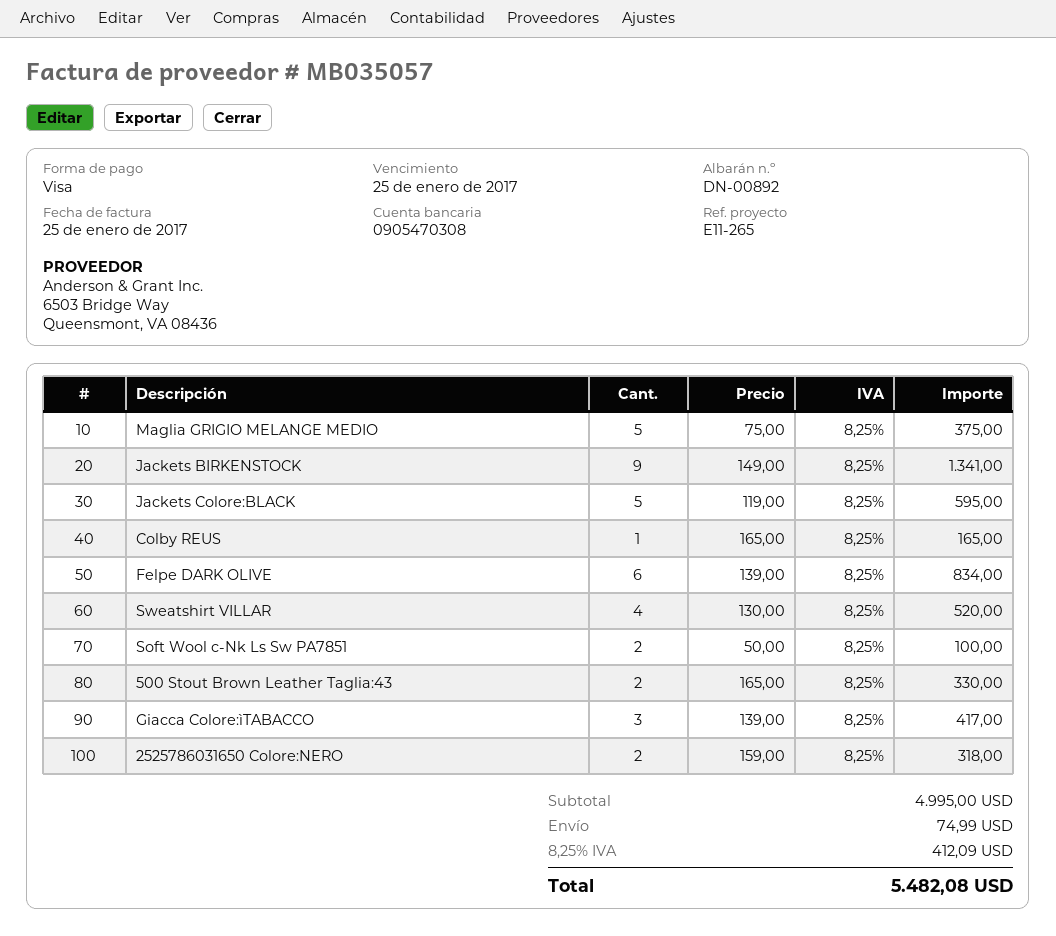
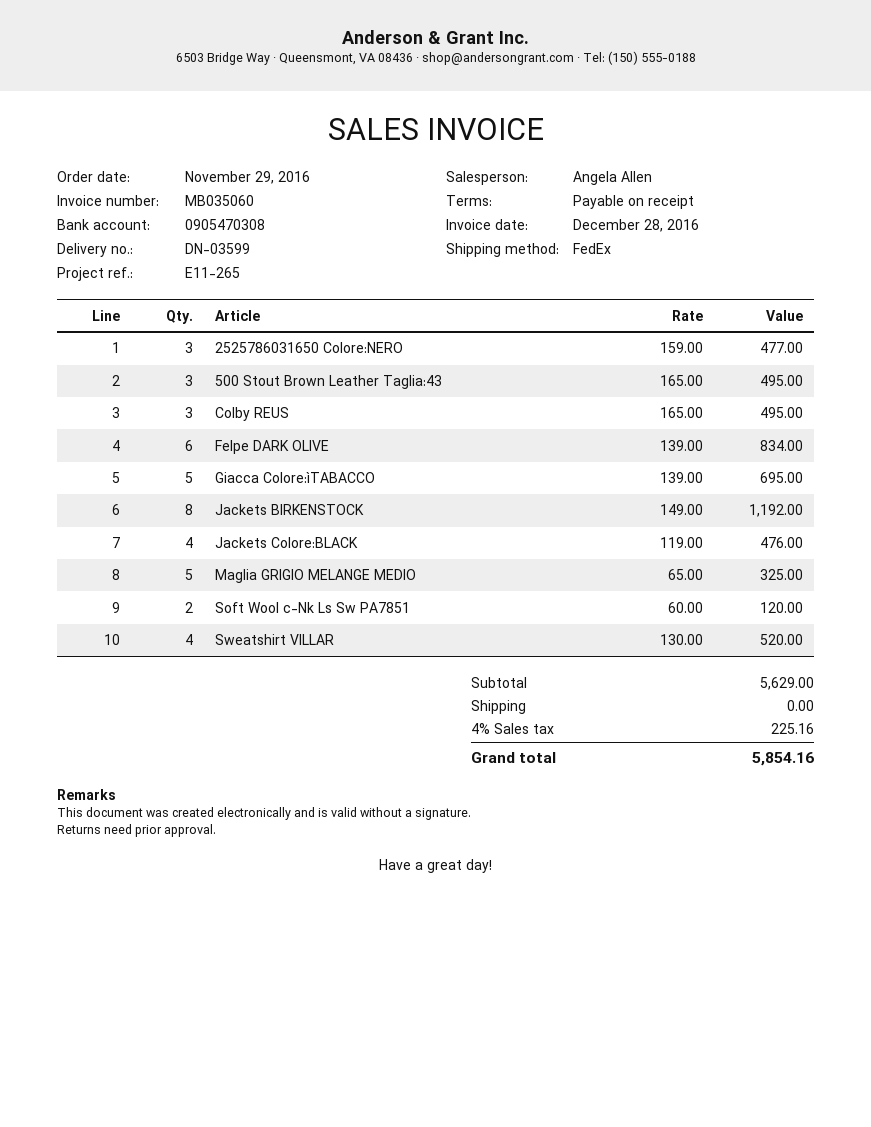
delivery note number: DN-00892 -> DN-03599
invoice number: MB035057 -> MB035060
invoice date: 2017-01-25 -> 2016-12-28
Maglia GRIGIO MELANGE MEDIO: 5 x 75.00 = 375.00 -> 5 x 65.00 = 325.00
Jackets BIRKENSTOCK: 9 x 149.00 = 1341.00 -> 8 x 149.00 = 1192.00
Jackets Colore:BLACK: 5 x 119.00 = 595.00 -> 4 x 119.00 = 476.00
Colby REUS: 1 x 165.00 = 165.00 -> 3 x 165.00 = 495.00
Soft Wool c-Nk Ls Sw PA7851: 2 x 50.00 = 100.00 -> 2 x 60.00 = 120.00
500 Stout Brown Leather Taglia:43: 2 x 165.00 = 330.00 -> 3 x 165.00 = 495.00
Giacca Colore:ìTABACCO: 3 x 139.00 = 417.00 -> 5 x 139.00 = 695.00
2525786031650 Colore:NERO: 2 x 159.00 = 318.00 -> 3 x 159.00 = 477.00
subtotal: 4995.00 -> 5629.00
shipping: 74.99 -> 0.00
tax: 8.25% = 412.09 -> 4% = 225.16
total: 5482.08 -> 5854.16

